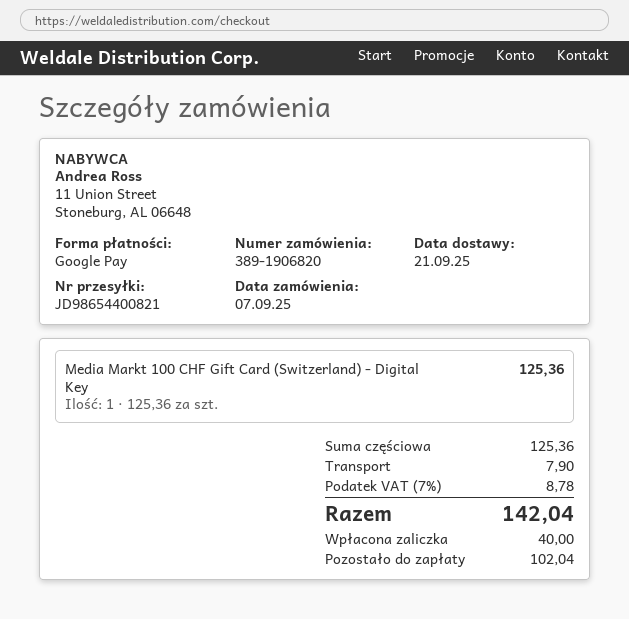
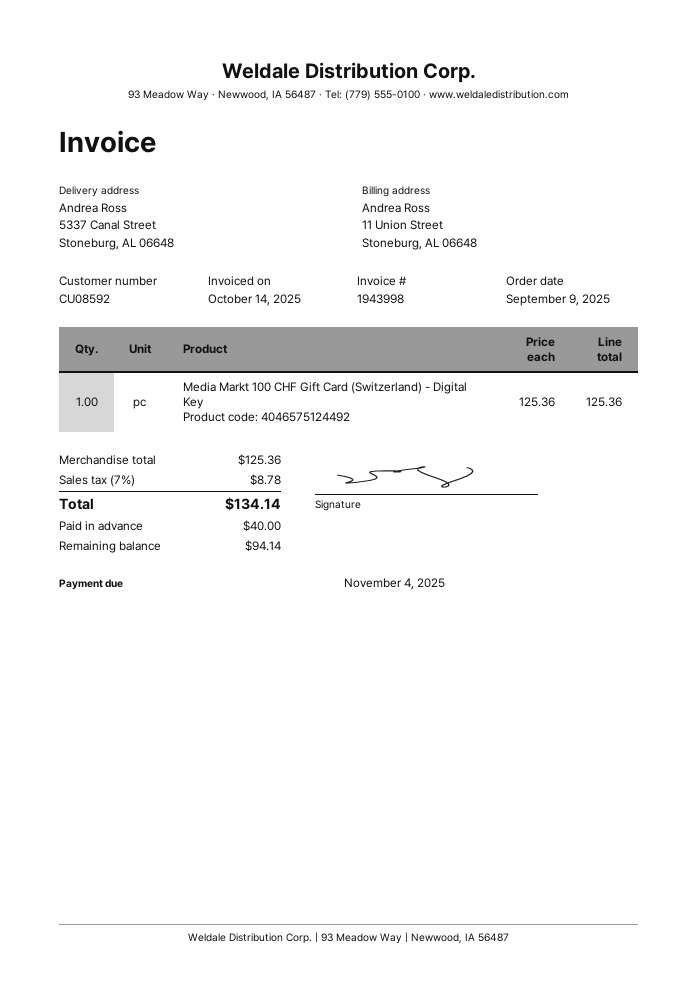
order date: 2025-09-07 -> 2025-09-09
shipping: 7.90 -> none
total: 142.04 -> 134.14
balance: 102.04 -> 94.14

